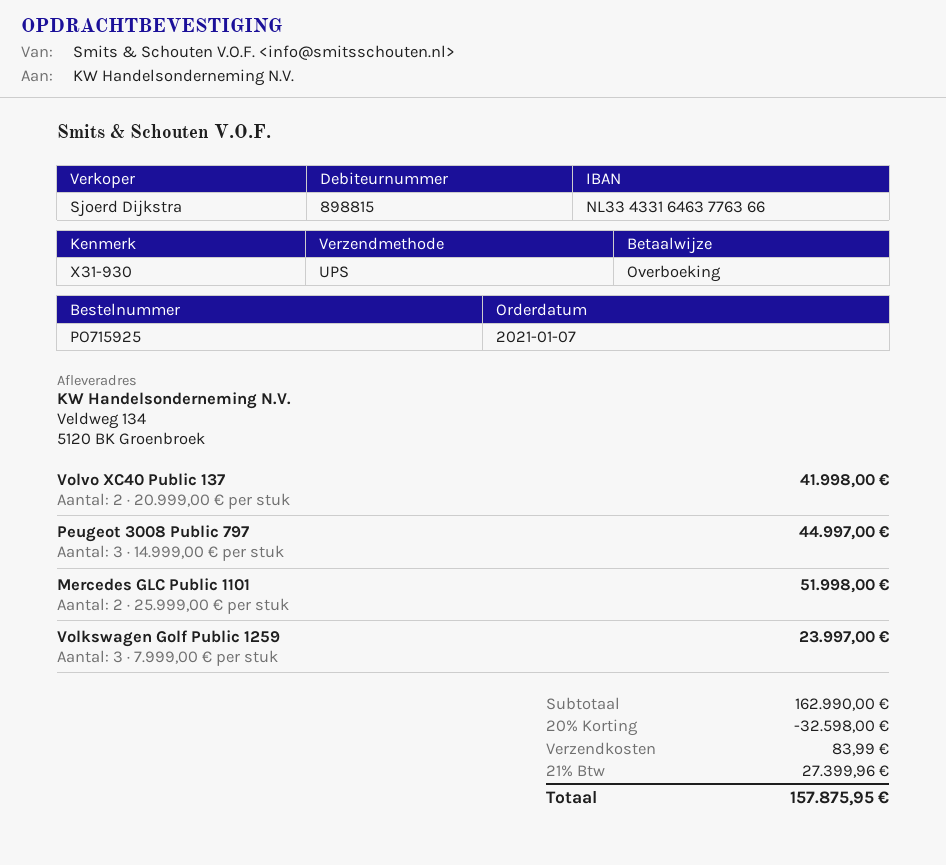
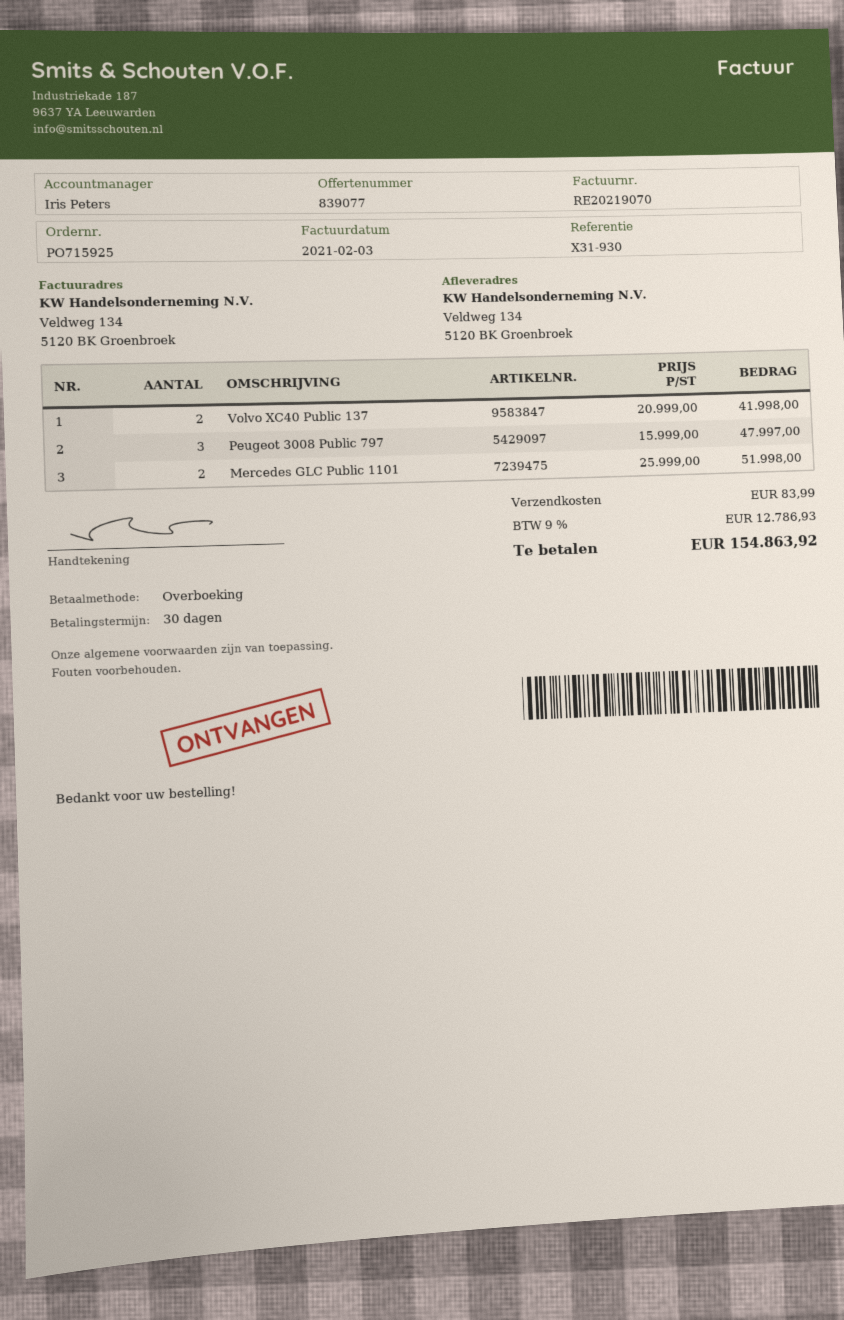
sales rep: Sjoerd Dijkstra -> Iris Peters
Peugeot 3008 Public 797: 3 x 14999.00 = 44997.00 -> 3 x 15999.00 = 47997.00
Volkswagen Golf Public 1259: 3 x 7999.00 = 23997.00 -> none
discount: 20% = 32598.00 -> none
tax: 21% = 27399.96 -> 9% = 12786.93
total: 157875.95 -> 154863.92

